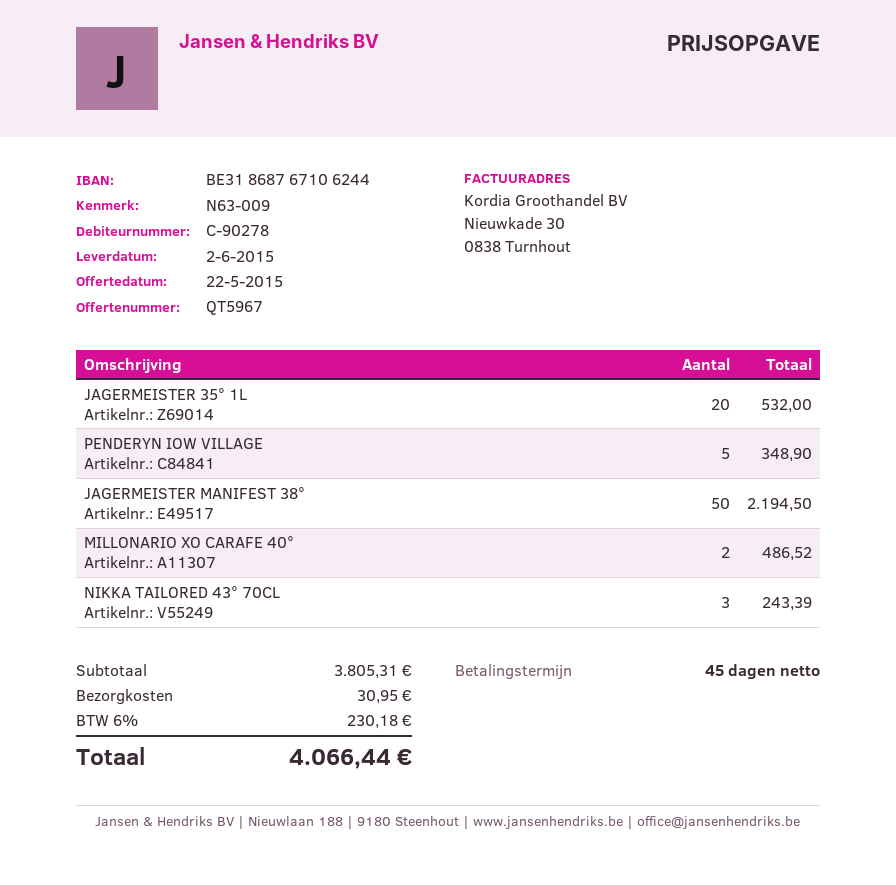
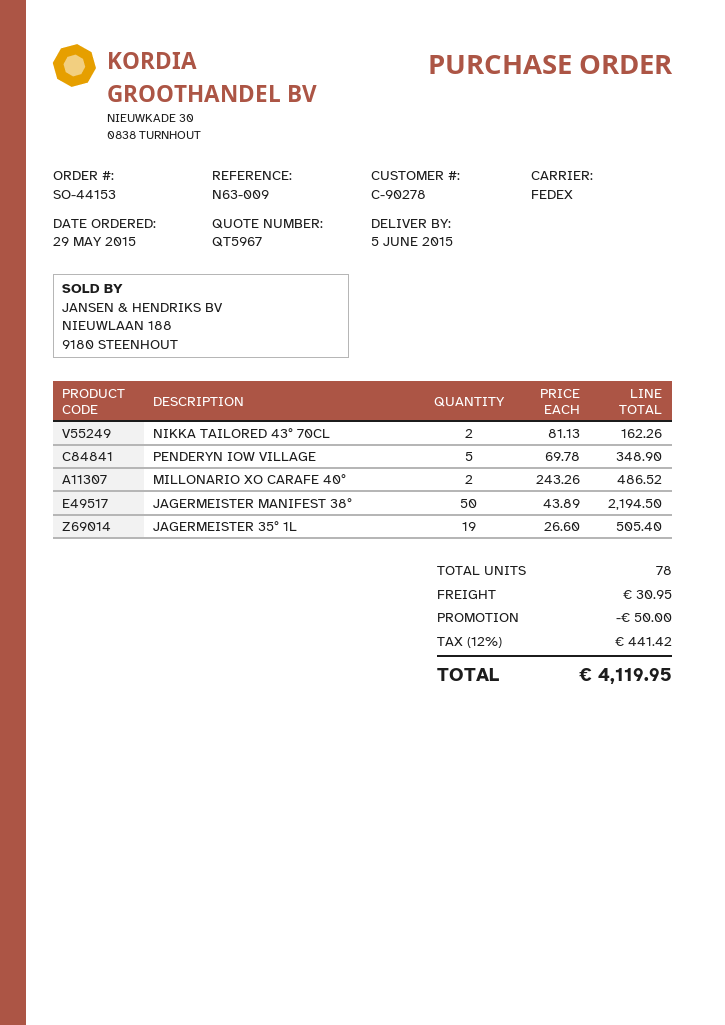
delivery date: 2015-06-02 -> 2015-06-05
JAGERMEISTER 35° 1L: 20 for 532.00 -> 19 for 505.40
NIKKA TAILORED 43° 70CL: 3 for 243.39 -> 2 for 162.26
discount: none -> 50.00
tax: 6% = 230.18 -> 12% = 441.42
total: 4066.44 -> 4119.95

